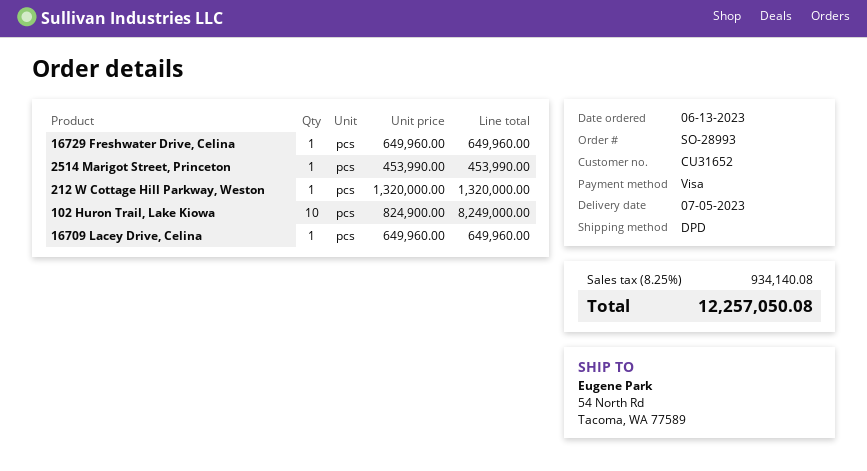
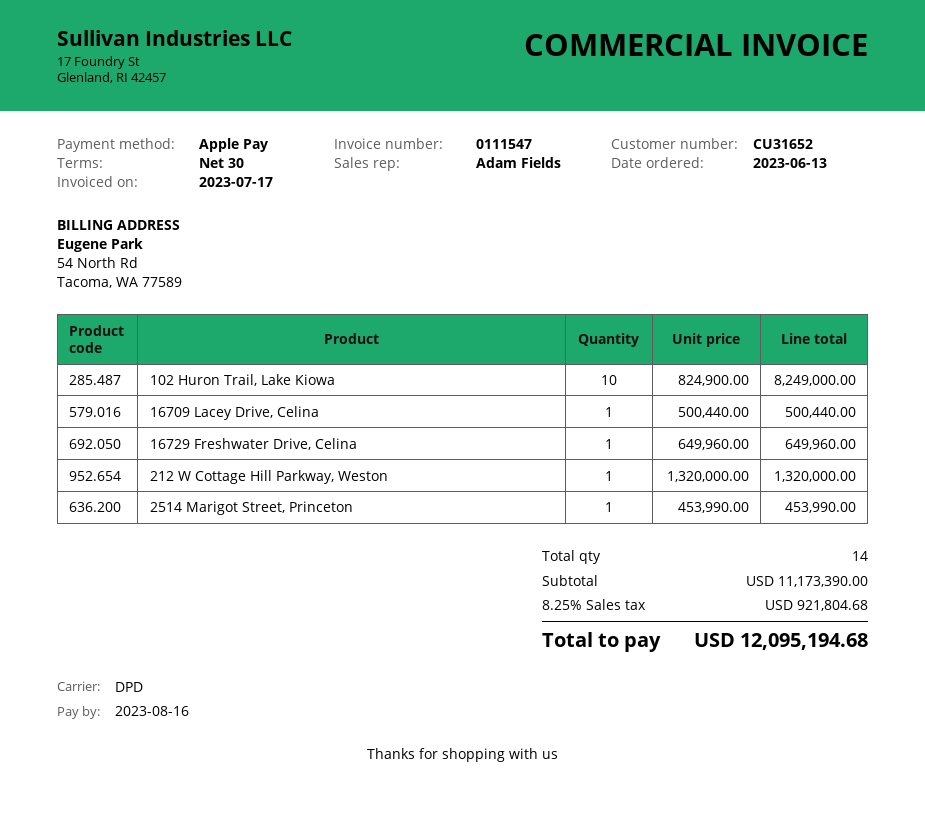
payment method: Visa -> Apple Pay
16709 Lacey Drive, Celina: 1 x 649960.00 = 649960.00 -> 1 x 500440.00 = 500440.00
tax: 8.25% = 934140.08 -> 8.25% = 921804.68
total: 12257050.08 -> 12095194.68

